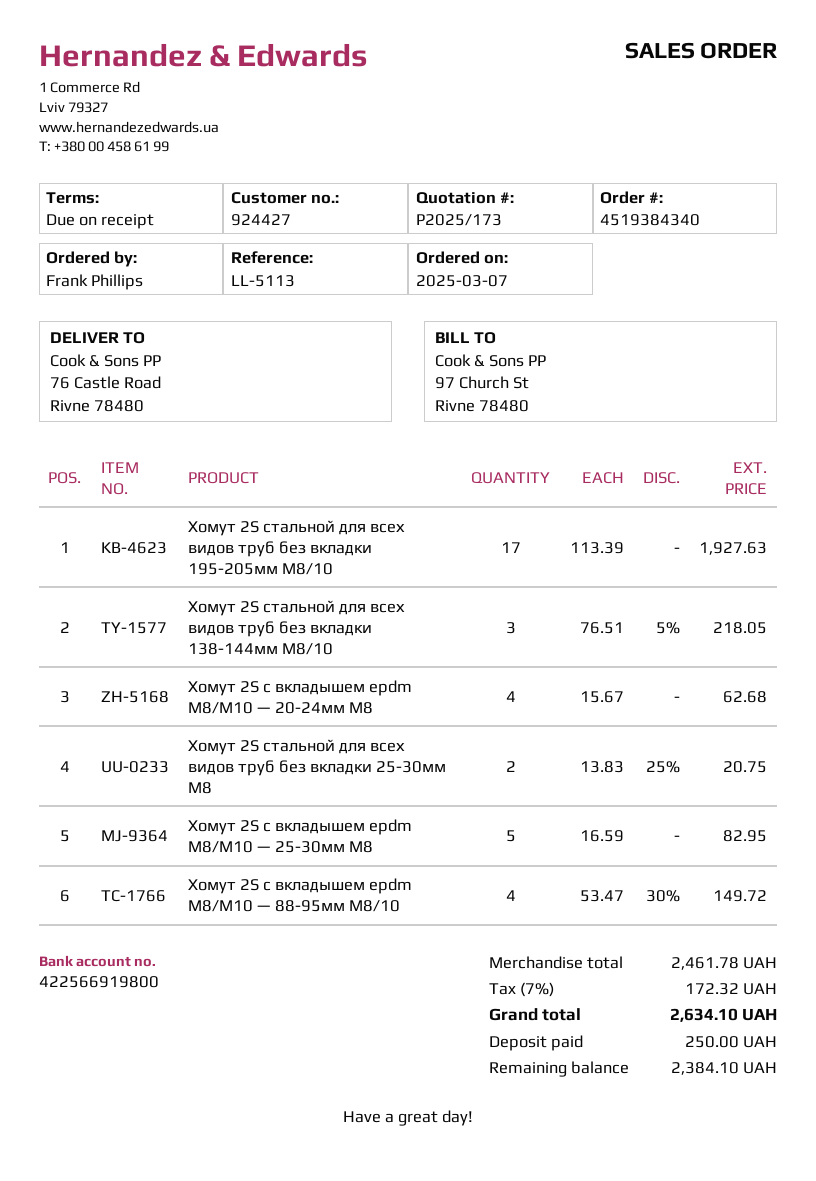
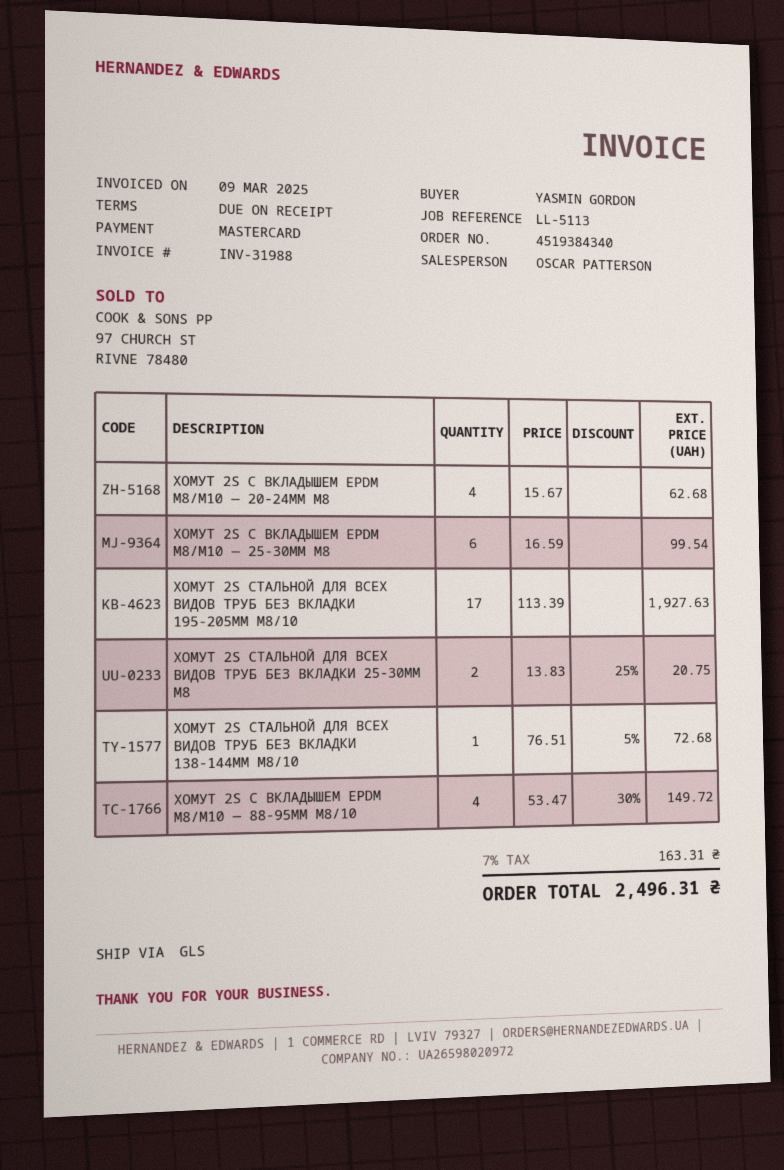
ordered by: Frank Phillips -> YASMIN GORDON
Хомут 2S стальной для всех видов труб без вкладки 138-144мм М8/10: 3 x 76.51 - 5% = 218.05 -> 1 x 76.51 - 5% = 72.68
Хомут 2S с вкладышем epdm М8/М10 — 25-30мм М8: 5 x 16.59 = 82.95 -> 6 x 16.59 = 99.54
tax: 7% = 172.32 -> 7% = 163.31
total: 2634.10 -> 2496.31

